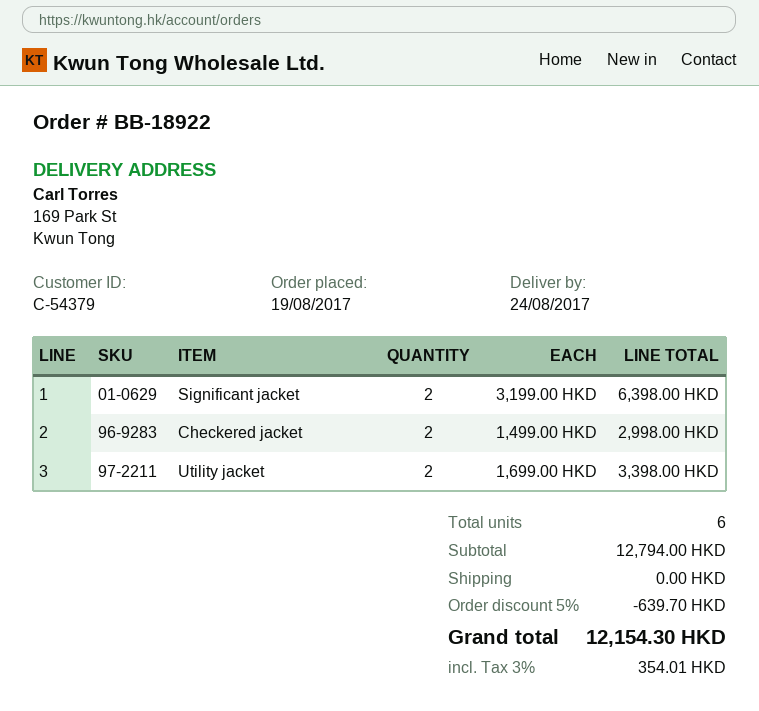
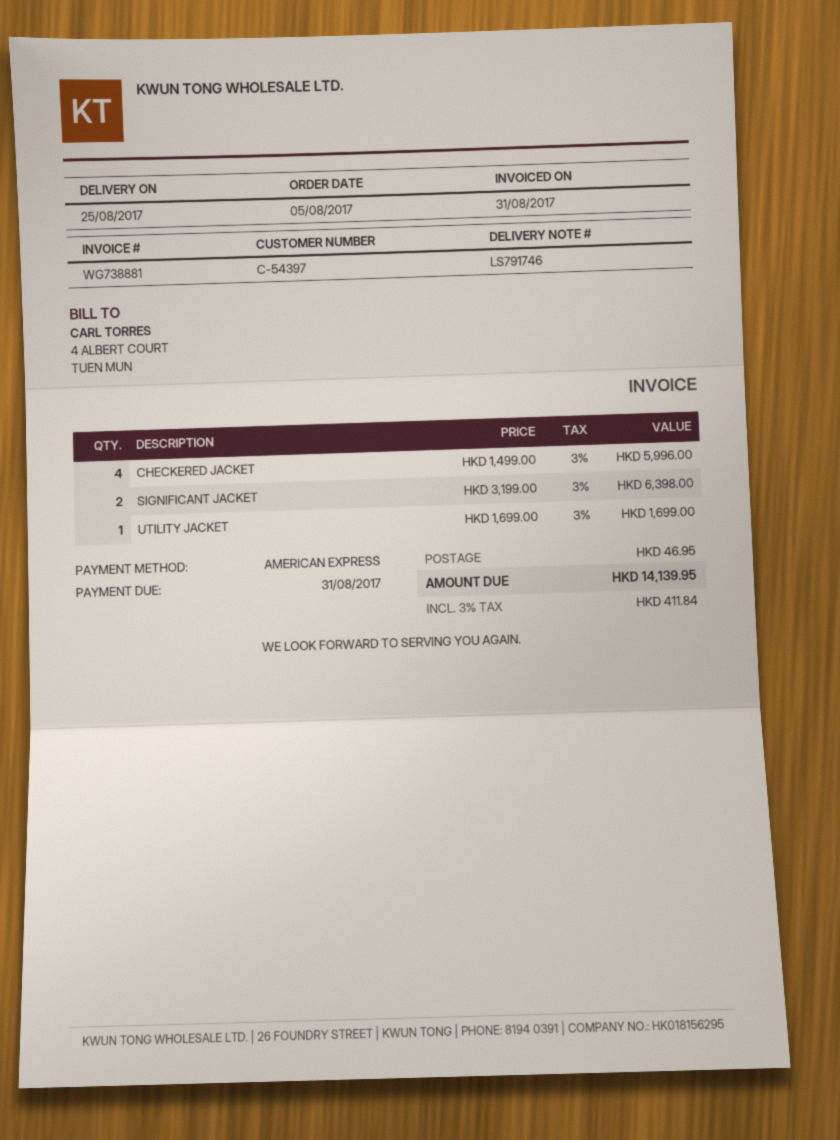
order date: 2017-08-19 -> 2017-08-05
delivery date: 2017-08-24 -> 2017-08-25
customer number: C-54379 -> C-54397
Checkered jacket: 2 x 1499.00 = 2998.00 -> 4 x 1499.00 = 5996.00
Utility jacket: 2 x 1699.00 = 3398.00 -> 1 x 1699.00 = 1699.00
discount: 5% = 639.70 -> none
shipping: 0.00 -> 46.95
tax: 3% = 354.01 -> 3% = 411.84
total: 12154.30 -> 14139.95

